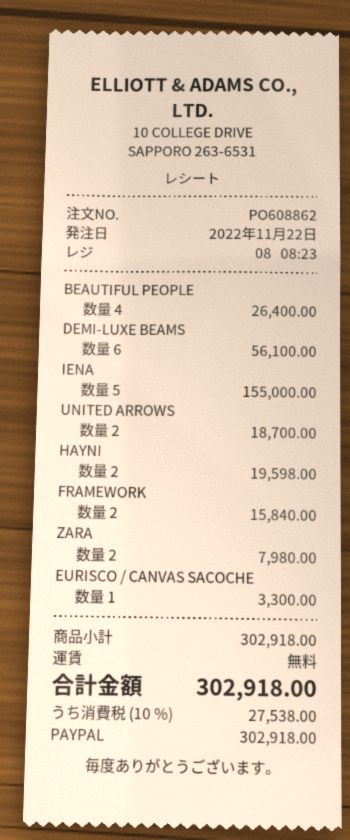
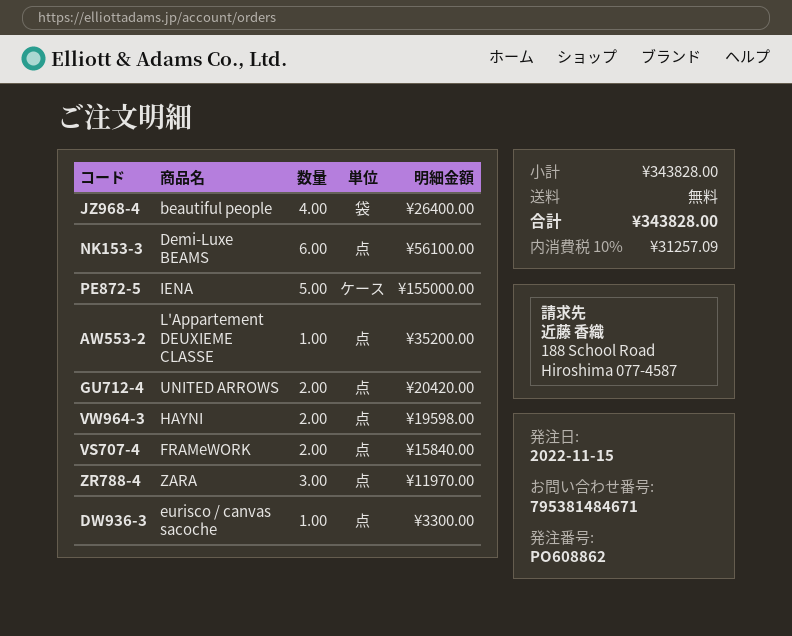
order date: 2022-11-22 -> 2022-11-15
UNITED ARROWS: 2 for 18700.00 -> 2 for 20420.00
ZARA: 2 for 7980.00 -> 3 for 11970.00
L'Appartement DEUXIEME CLASSE: none -> 1 for 35200.00
subtotal: 302918.00 -> 343828.00
tax: 10% = 27538.00 -> 10% = 31257.09
total: 302918.00 -> 343828.00

